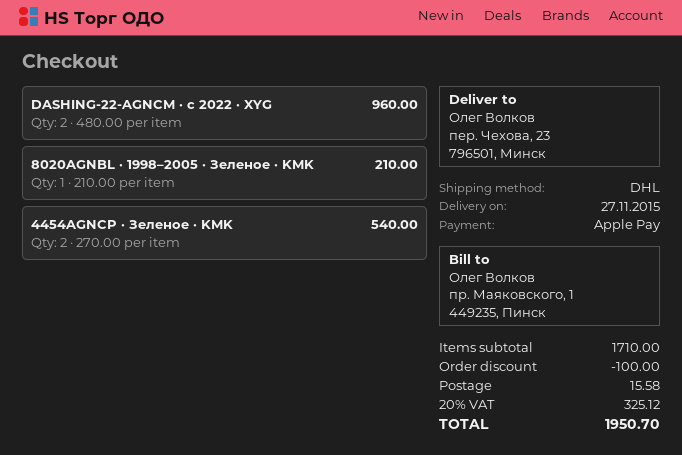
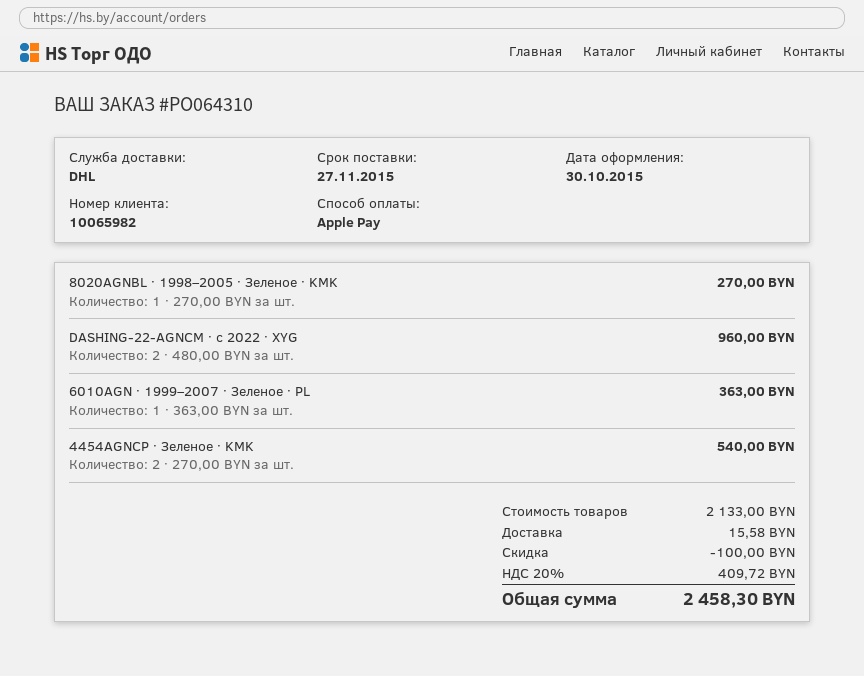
8020AGNBL · 1998–2005 · Зеленое · KMK: 1 x 210.00 = 210.00 -> 1 x 270.00 = 270.00
6010AGN · 1999–2007 · Зеленое · PL: none -> 1 x 363.00 = 363.00
subtotal: 1710.00 -> 2133.00
tax: 20% = 325.12 -> 20% = 409.72
total: 1950.70 -> 2458.30

